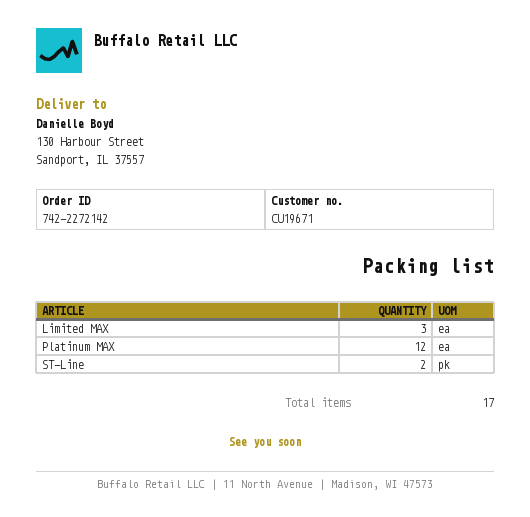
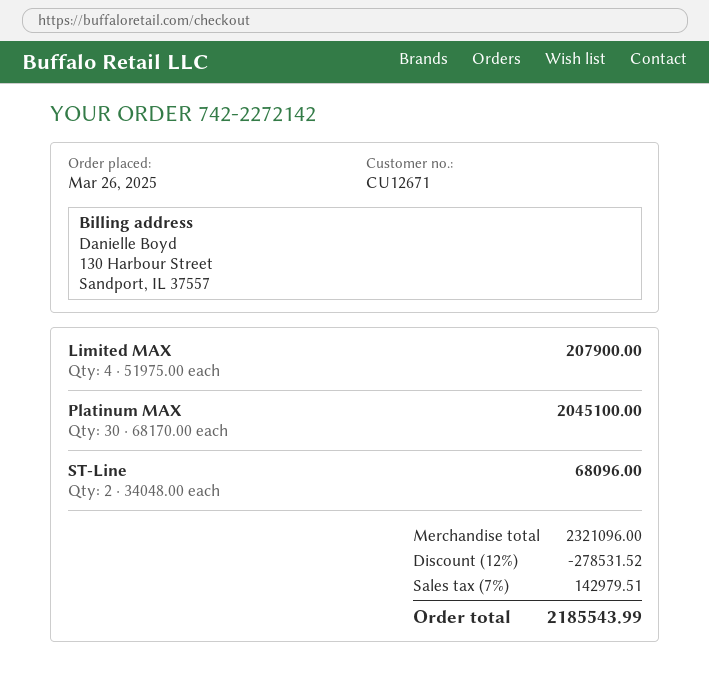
customer number: CU19671 -> CU12671
Limited MAX: 3 -> 4
Platinum MAX: 12 -> 30

